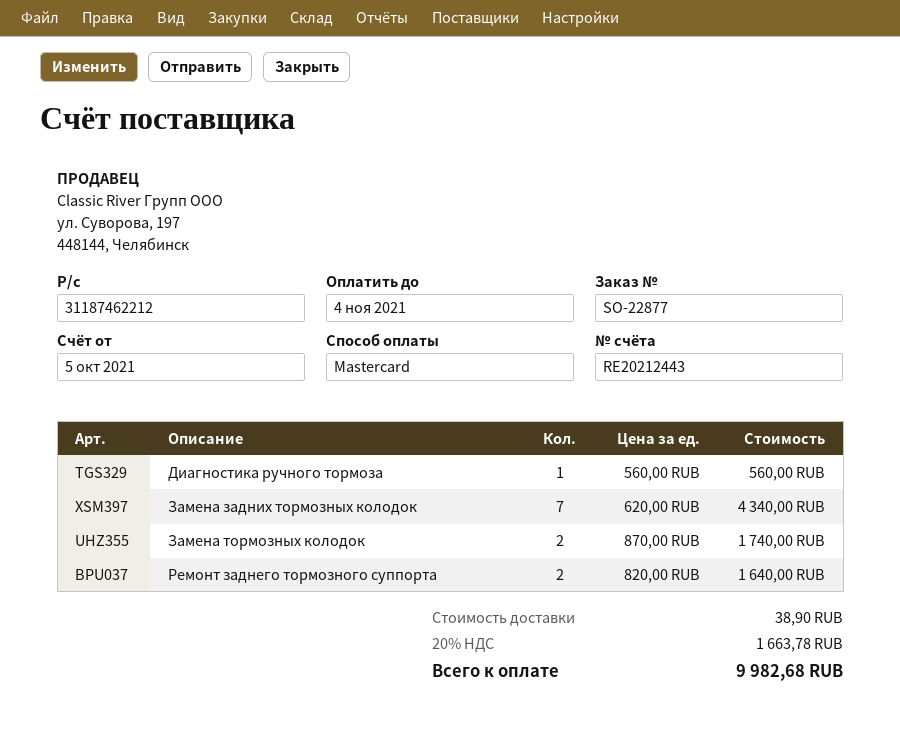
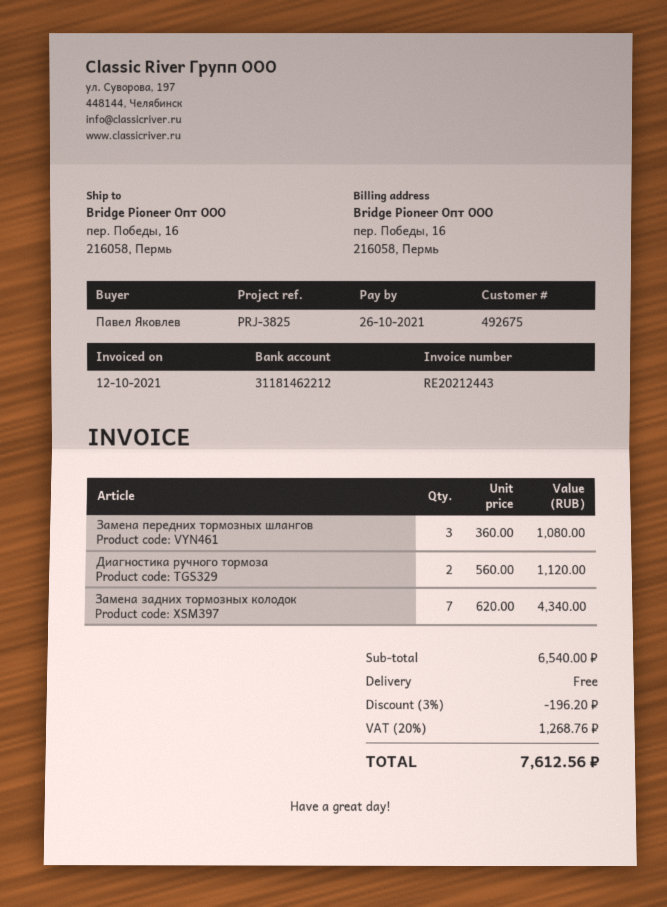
invoice date: 2021-10-05 -> 2021-10-12
due date: 2021-11-04 -> 2021-10-26
bank account: 31187462212 -> 31181462212
Диагностика ручного тормоза: 1 x 560.00 = 560.00 -> 2 x 560.00 = 1120.00
Замена тормозных колодок: 2 x 870.00 = 1740.00 -> none
Ремонт заднего тормозного суппорта: 2 x 820.00 = 1640.00 -> none
Замена передних тормозных шлангов: none -> 3 x 360.00 = 1080.00
discount: none -> 3% = 196.20
shipping: 38.90 -> 0.00
tax: 20% = 1663.78 -> 20% = 1268.76
total: 9982.68 -> 7612.56

